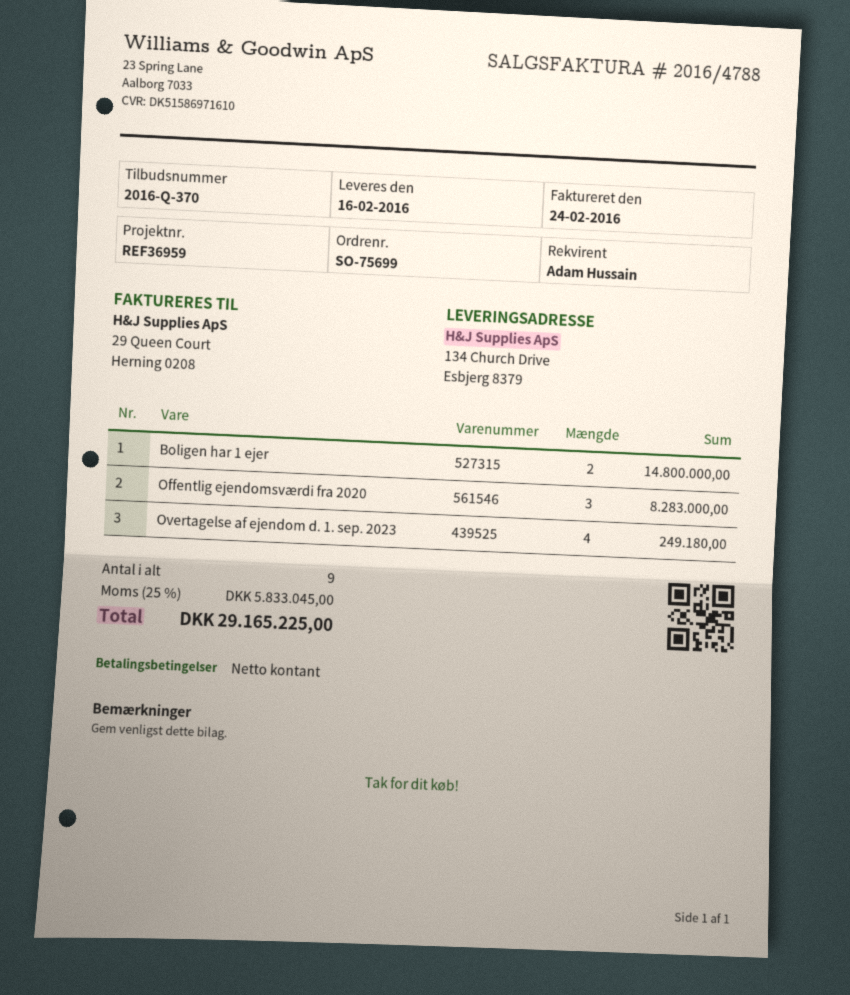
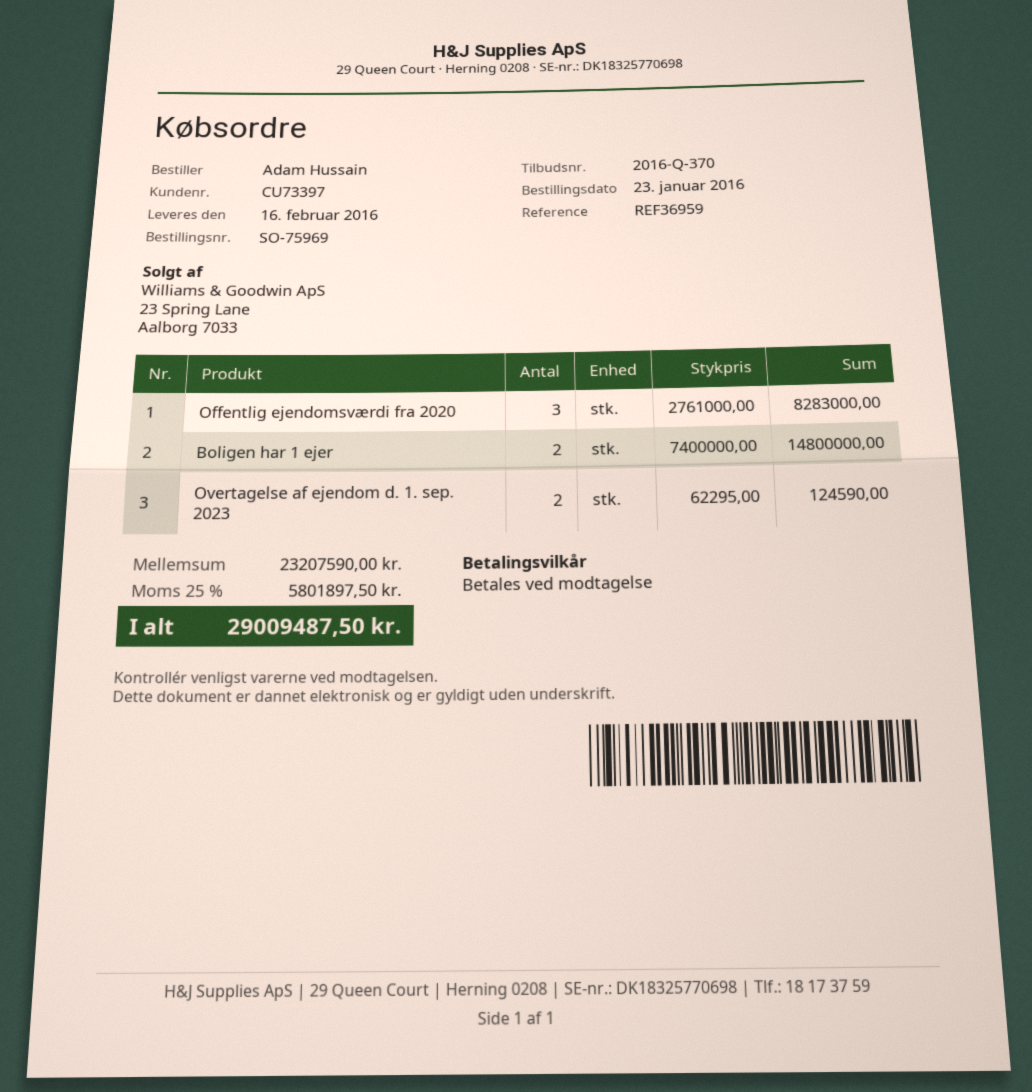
order number: SO-75699 -> SO-75969
Overtagelse af ejendom d. 1. sep. 2023: 4 for 249180.00 -> 2 for 124590.00
tax: 25% = 5833045.00 -> 25% = 5801897.50
total: 29165225.00 -> 29009487.50

